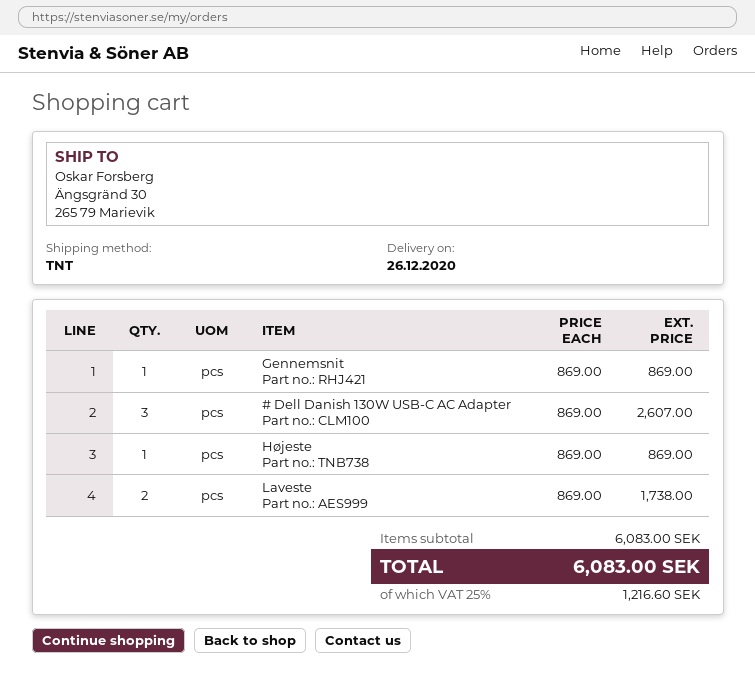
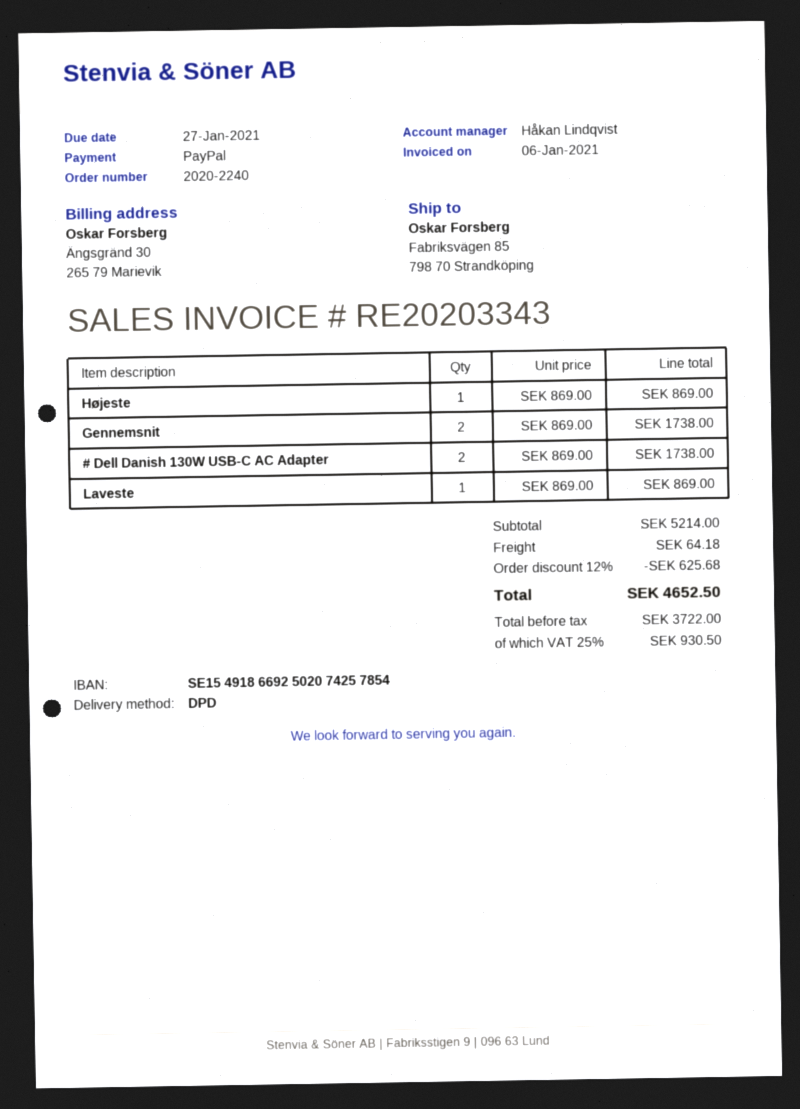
shipping method: TNT -> DPD
ship to: Ängsgränd 30, 265 79 Marievik -> Fabriksvägen 85, 798 70 Strandköping
Gennemsnit: 1 x 869.00 = 869.00 -> 2 x 869.00 = 1738.00
# Dell Danish 130W USB-C AC Adapter: 3 x 869.00 = 2607.00 -> 2 x 869.00 = 1738.00
Laveste: 2 x 869.00 = 1738.00 -> 1 x 869.00 = 869.00
subtotal: 6083.00 -> 5214.00
discount: none -> 12% = 625.68
shipping: none -> 64.18
tax: 25% = 1216.60 -> 25% = 930.50
total: 6083.00 -> 4652.50

